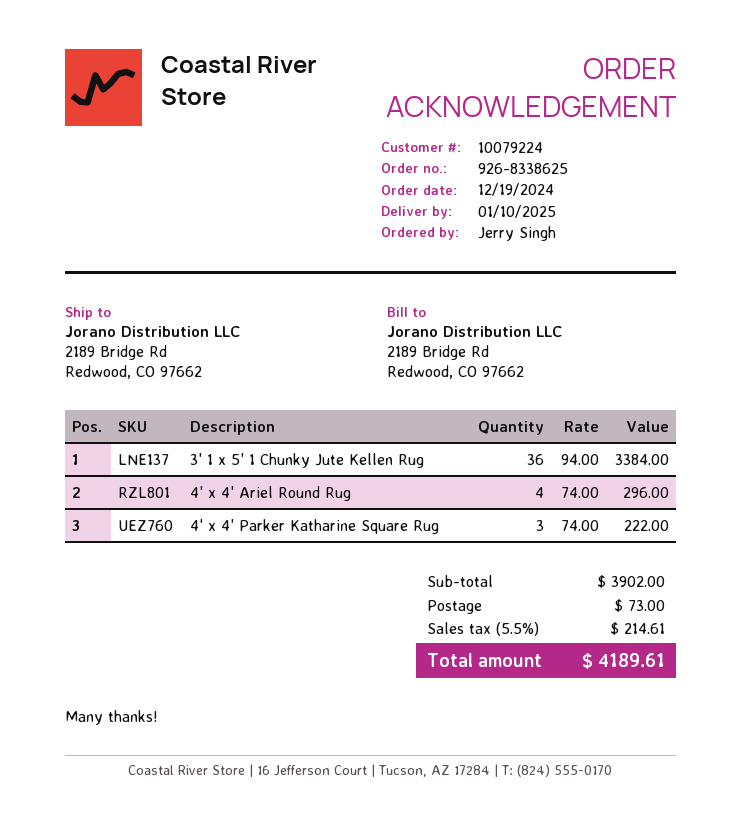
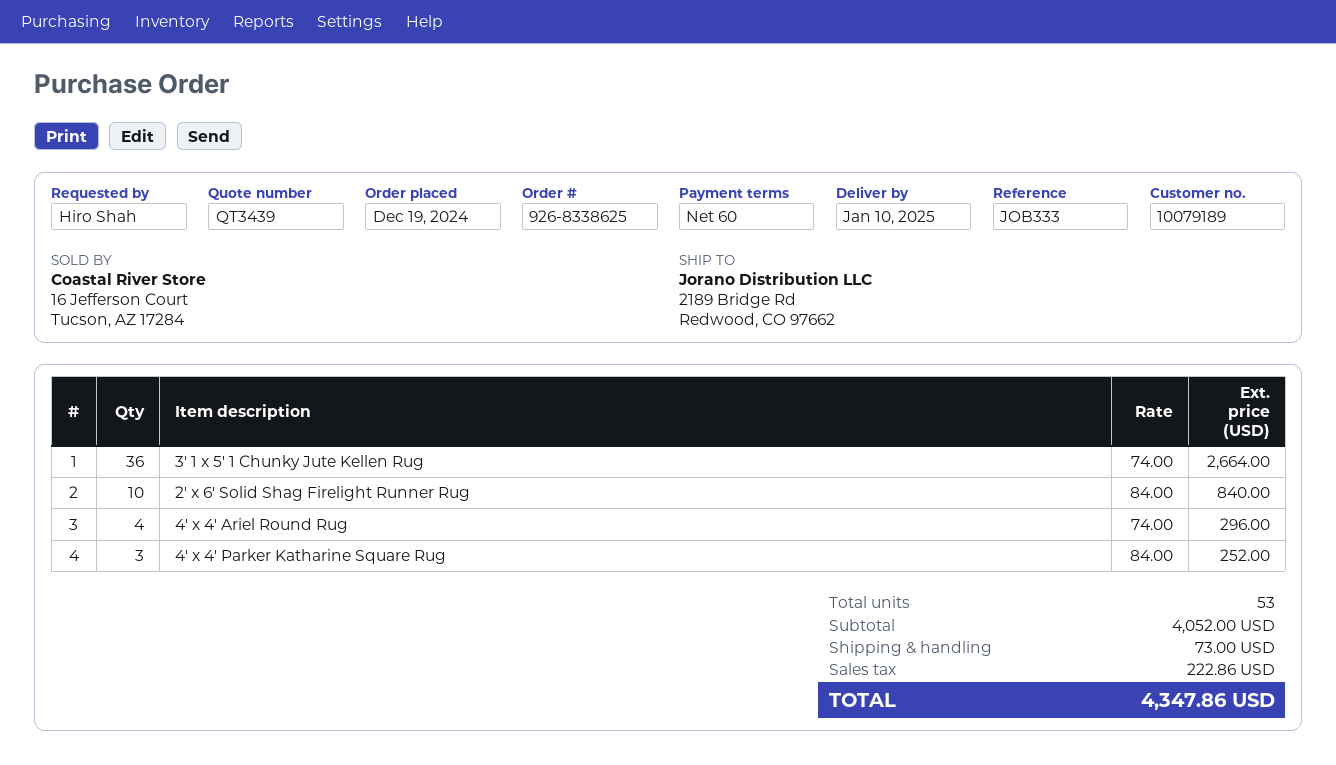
customer number: 10079224 -> 10079189
ordered by: Jerry Singh -> Hiro Shah
3' 1 x 5' 1 Chunky Jute Kellen Rug: 36 x 94.00 = 3384.00 -> 36 x 74.00 = 2664.00
4' x 4' Parker Katharine Square Rug: 3 x 74.00 = 222.00 -> 3 x 84.00 = 252.00
2' x 6' Solid Shag Firelight Runner Rug: none -> 10 x 84.00 = 840.00
subtotal: 3902.00 -> 4052.00
tax: 214.61 -> 222.86
total: 4189.61 -> 4347.86

